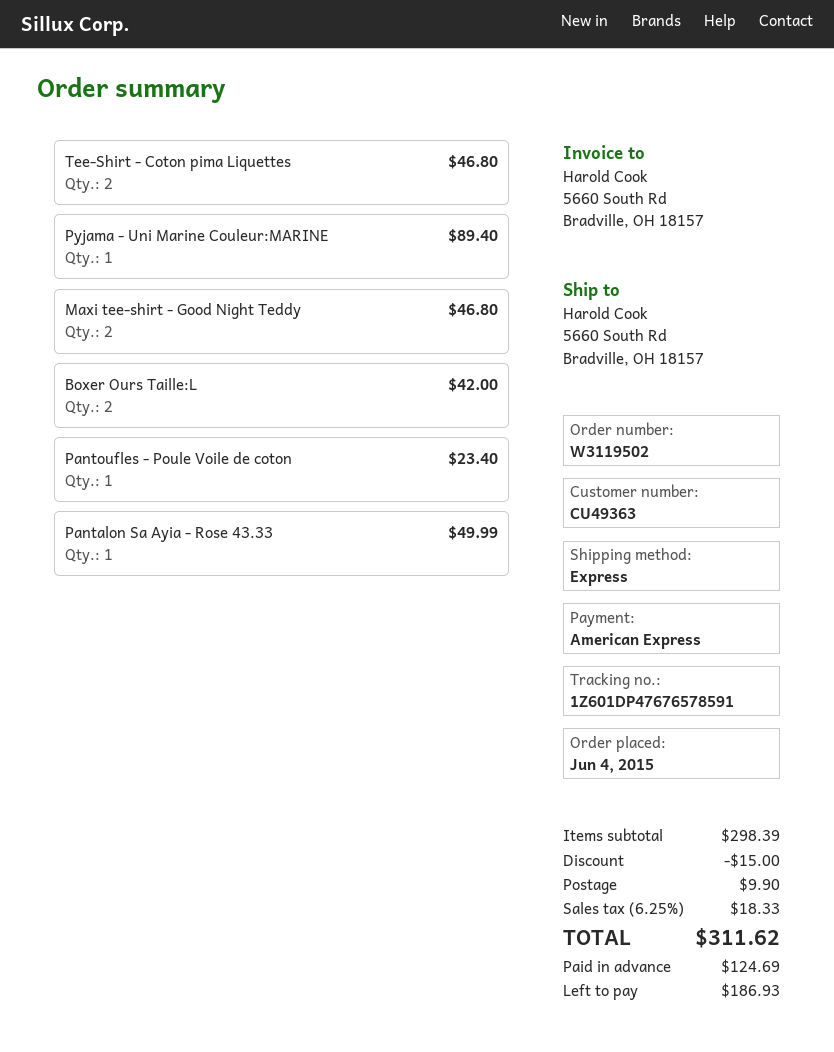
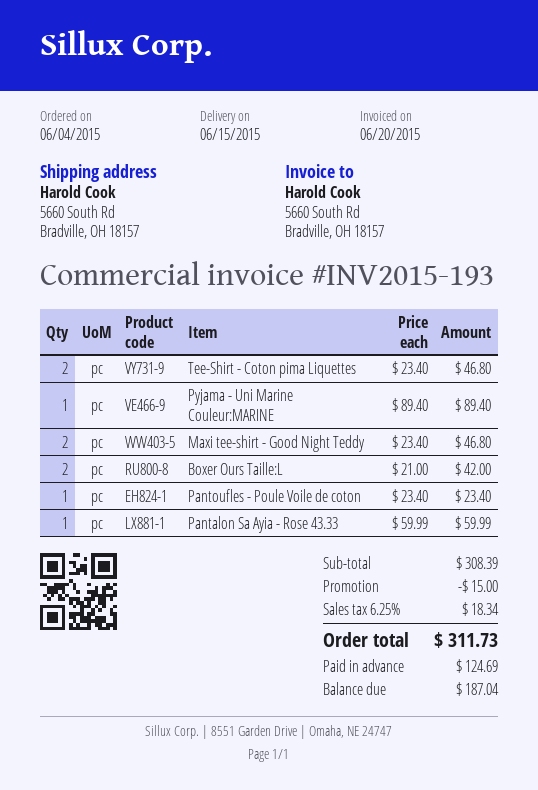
Pantalon Sa Ayia - Rose 43.33: 1 for 49.99 -> 1 for 59.99
subtotal: 298.39 -> 308.39
shipping: 9.90 -> none
tax: 6.25% = 18.33 -> 6.25% = 18.34
total: 311.62 -> 311.73
balance: 186.93 -> 187.04

